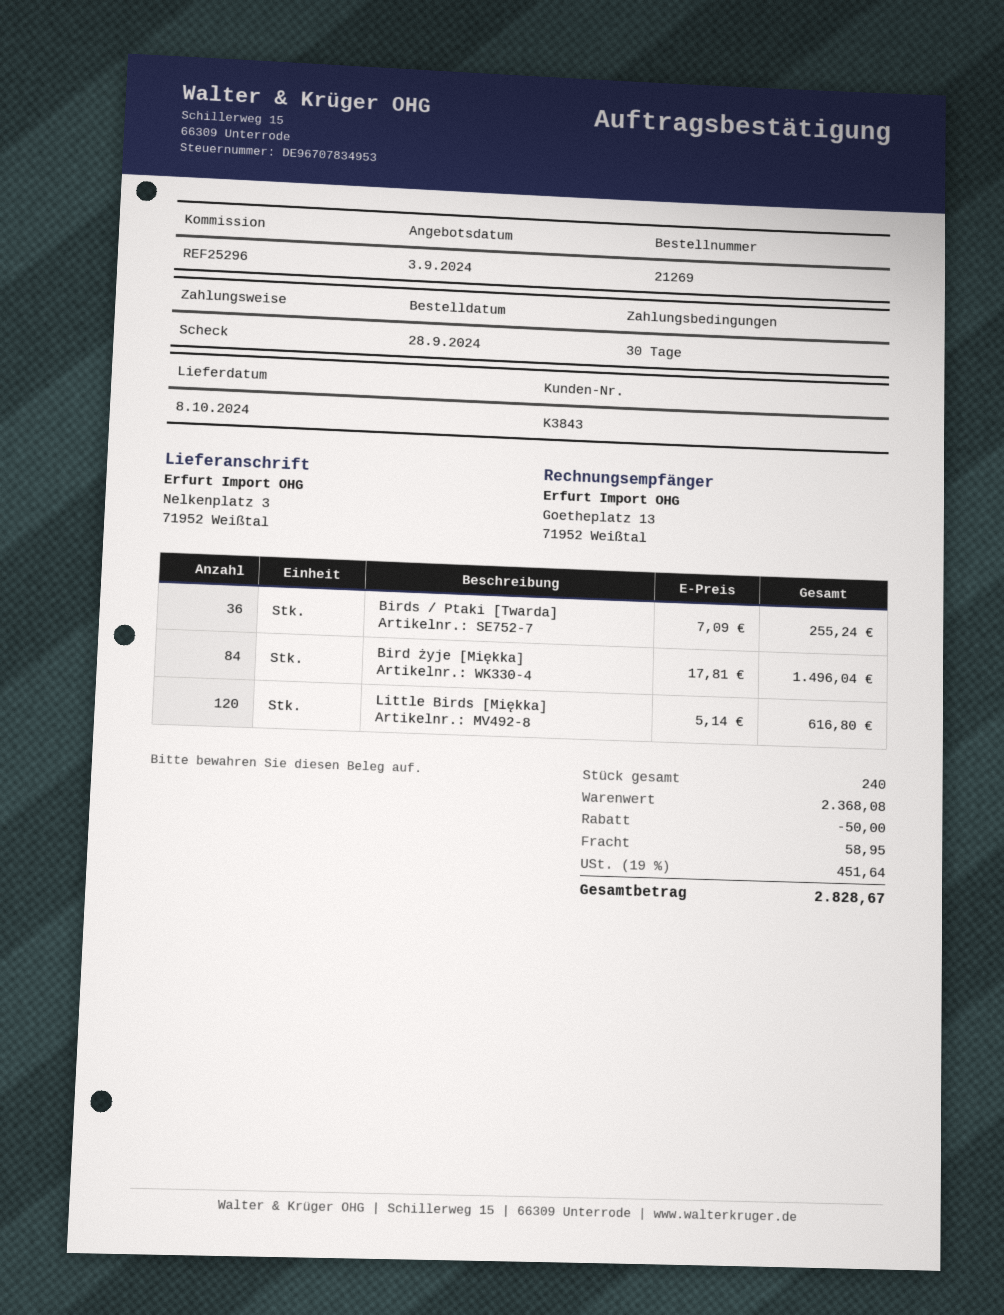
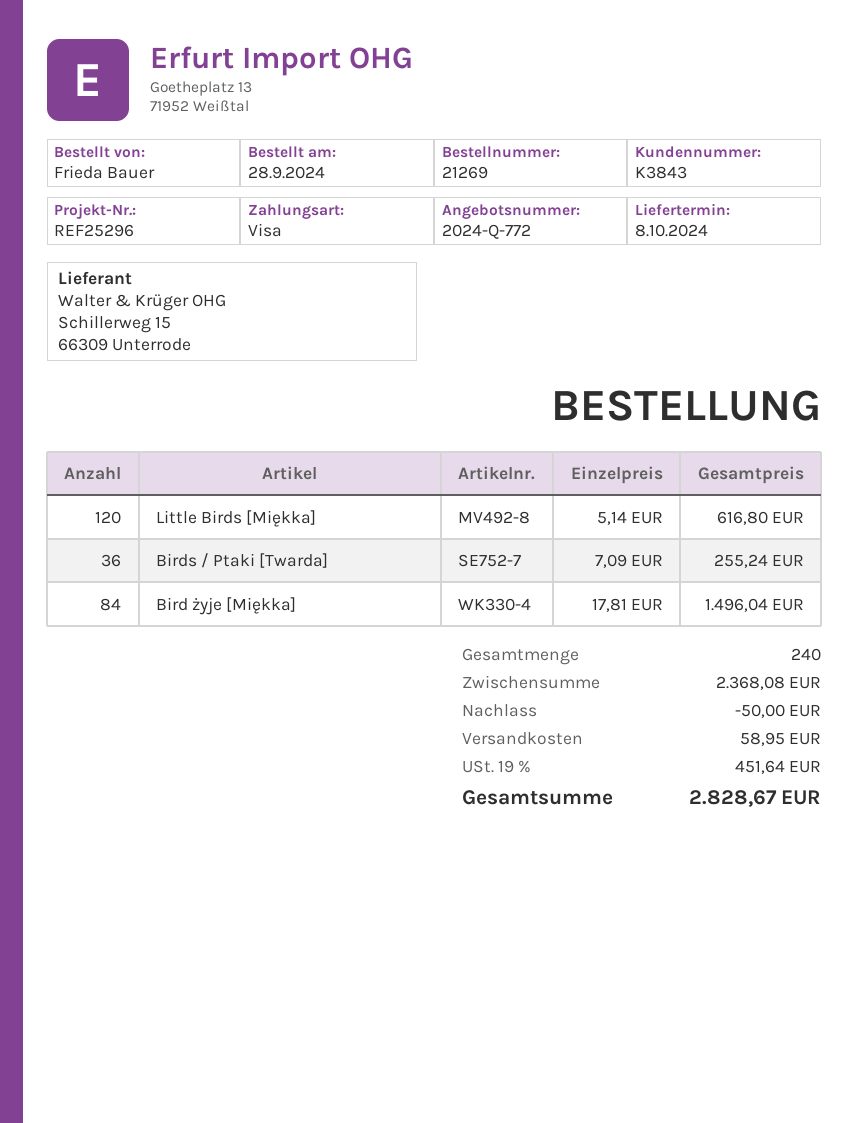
payment method: cheque -> Visa

